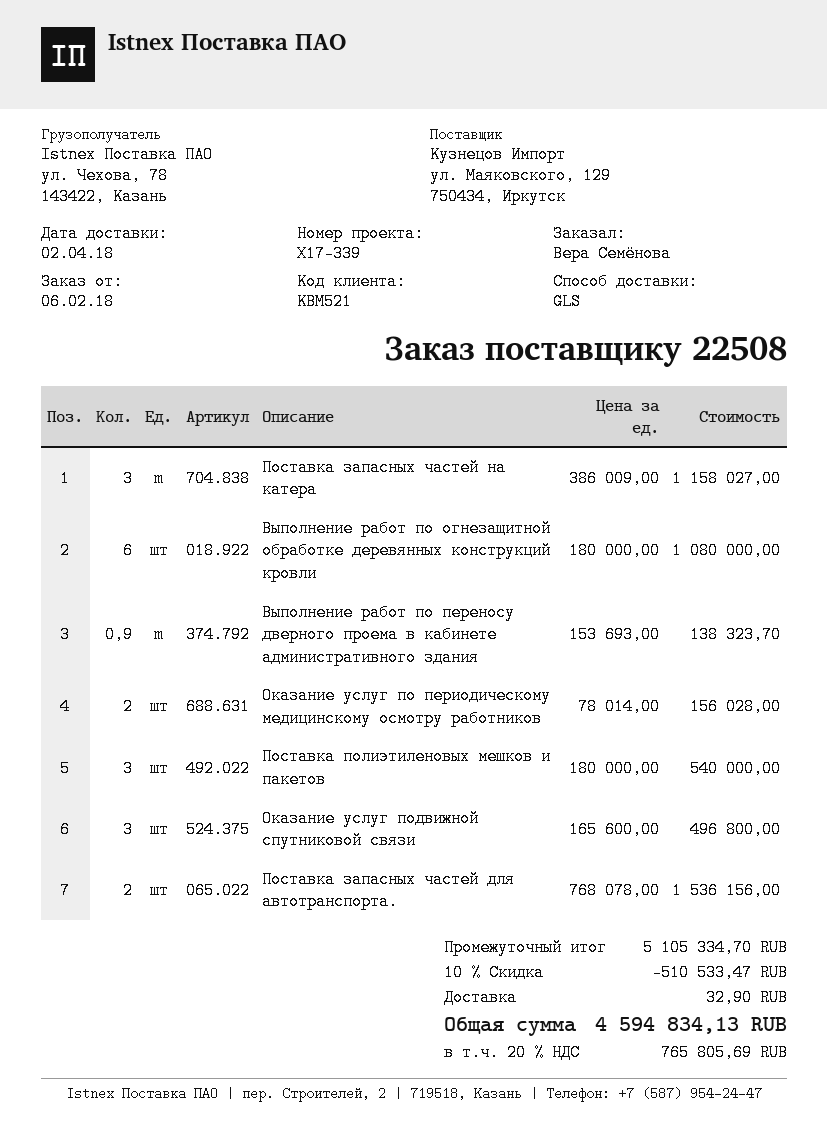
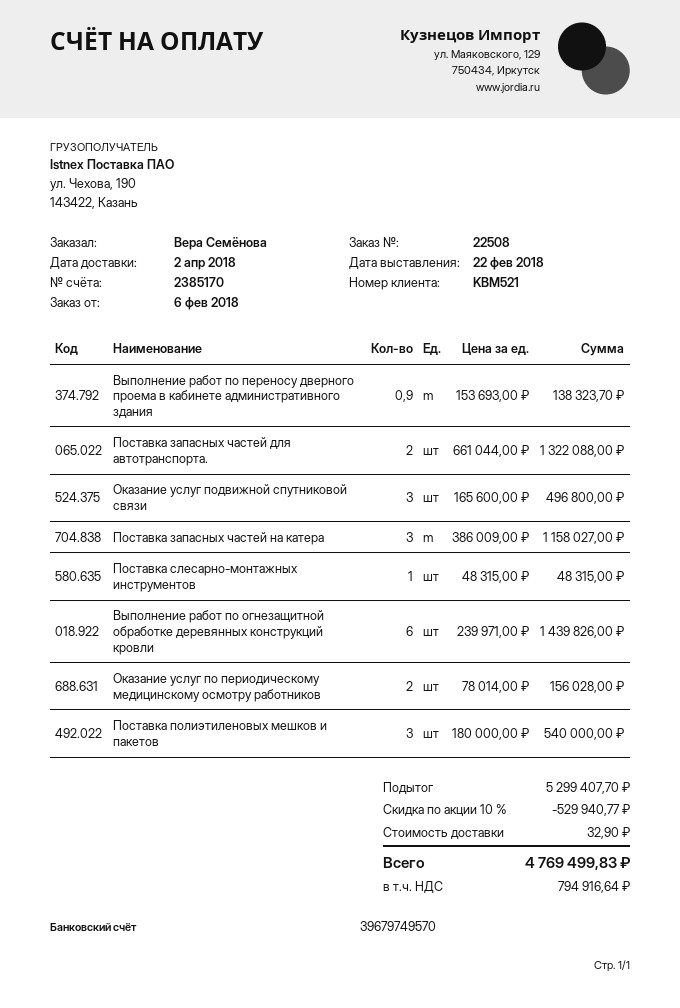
ship to: ул. Чехова, 78, 143422, Казань -> ул. Чехова, 190, 143422, Казань
Выполнение работ по огнезащитной обработке деревянных конструкций кровли: 6 x 180000.00 = 1080000.00 -> 6 x 239971.00 = 1439826.00
Поставка запасных частей для автотранспорта.: 2 x 768078.00 = 1536156.00 -> 2 x 661044.00 = 1322088.00
Поставка слесарно-монтажных инструментов: none -> 1 x 48315.00 = 48315.00
subtotal: 5105334.70 -> 5299407.70
discount: 10% = 510533.47 -> 10% = 529940.77
tax: 765805.69 -> 794916.64
total: 4594834.13 -> 4769499.83

